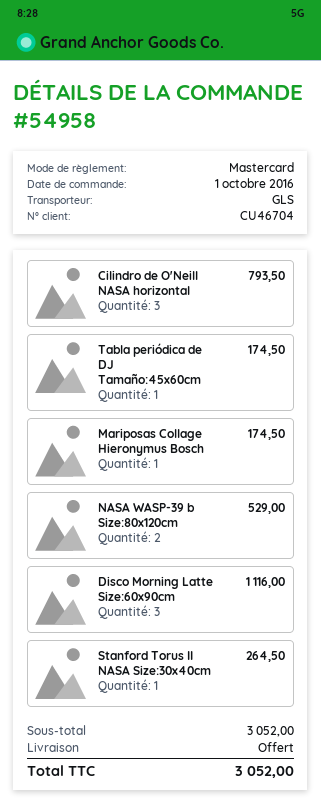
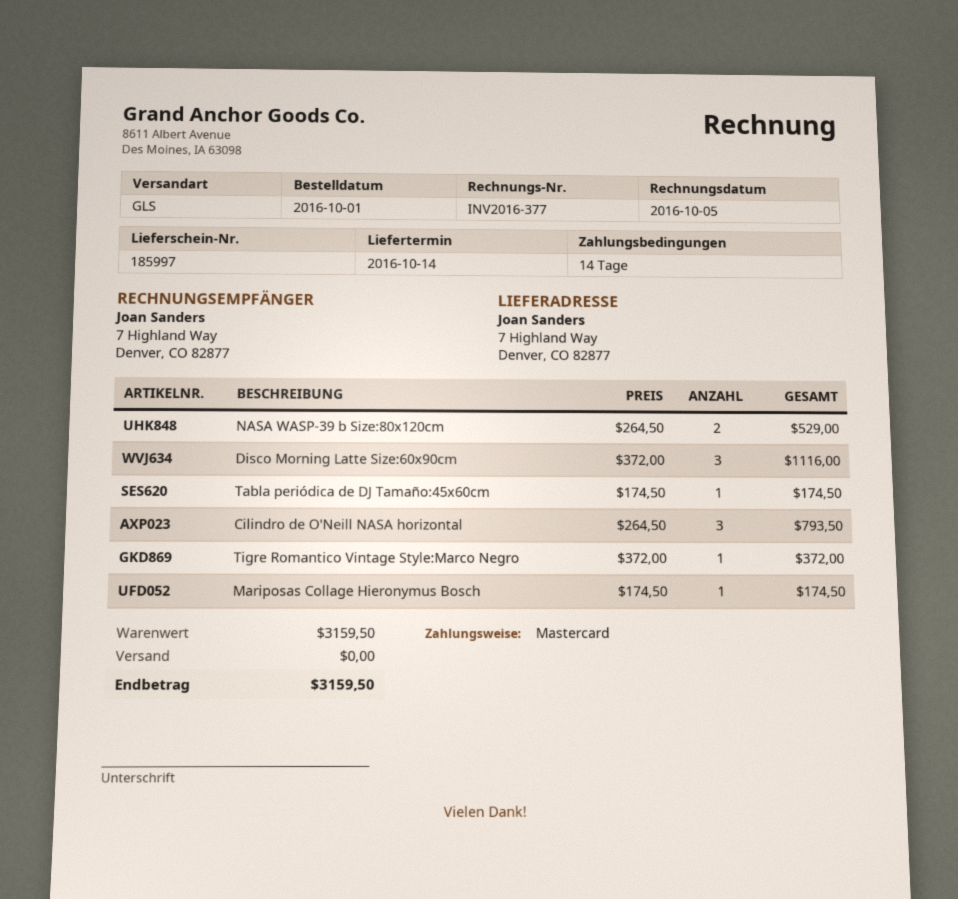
Stanford Torus II NASA Size:30x40cm: 1 for 264.50 -> none
Tigre Romantico Vintage Style:Marco Negro: none -> 1 for 372.00
subtotal: 3052.00 -> 3159.50
total: 3052.00 -> 3159.50

